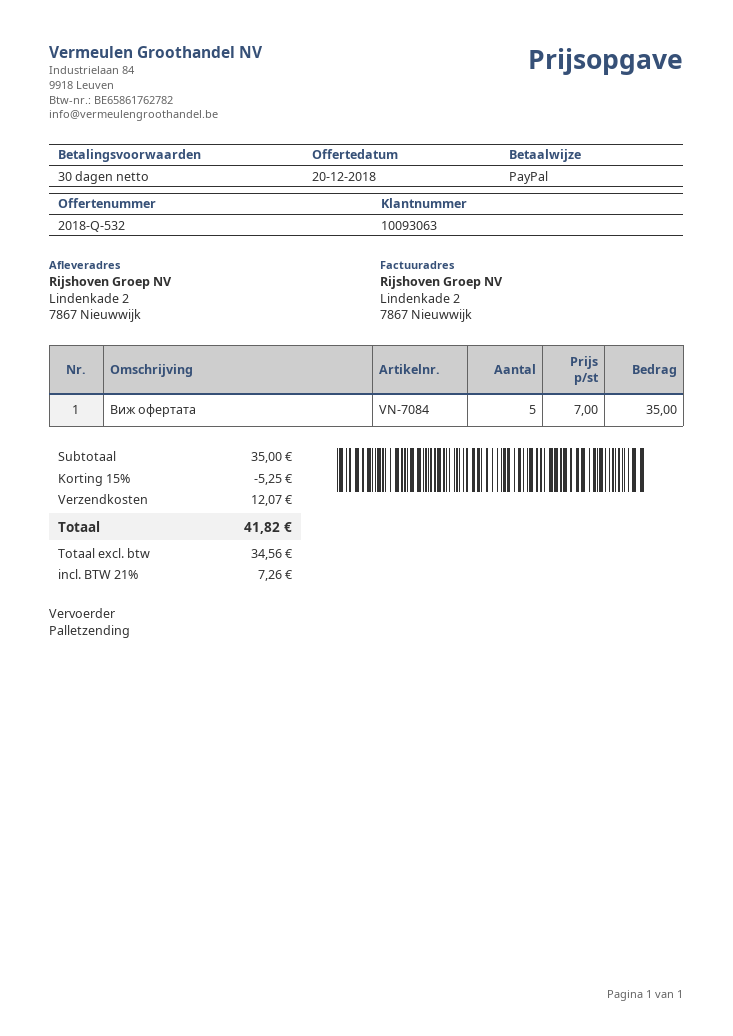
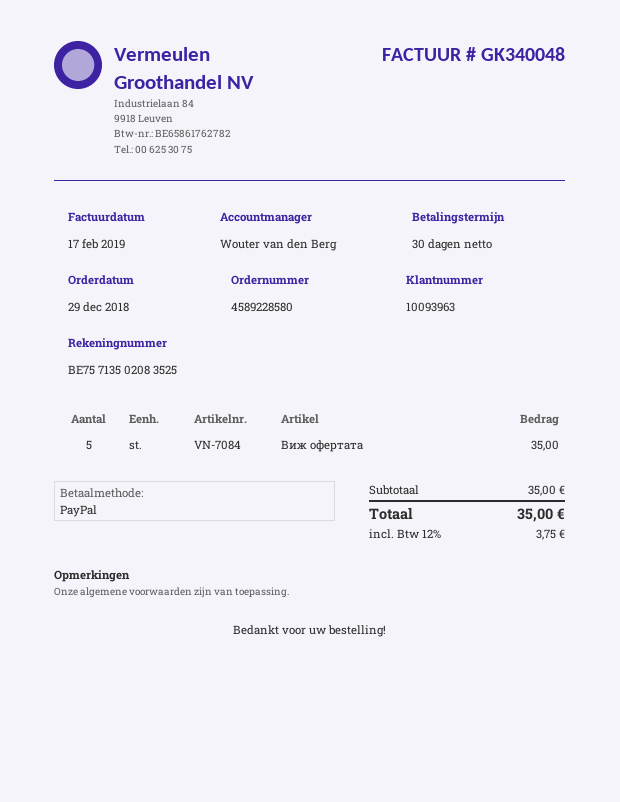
customer number: 10093063 -> 10093963
discount: 15% = 5.25 -> none
shipping: 12.07 -> none
tax: 21% = 7.26 -> 12% = 3.75
total: 41.82 -> 35.00

